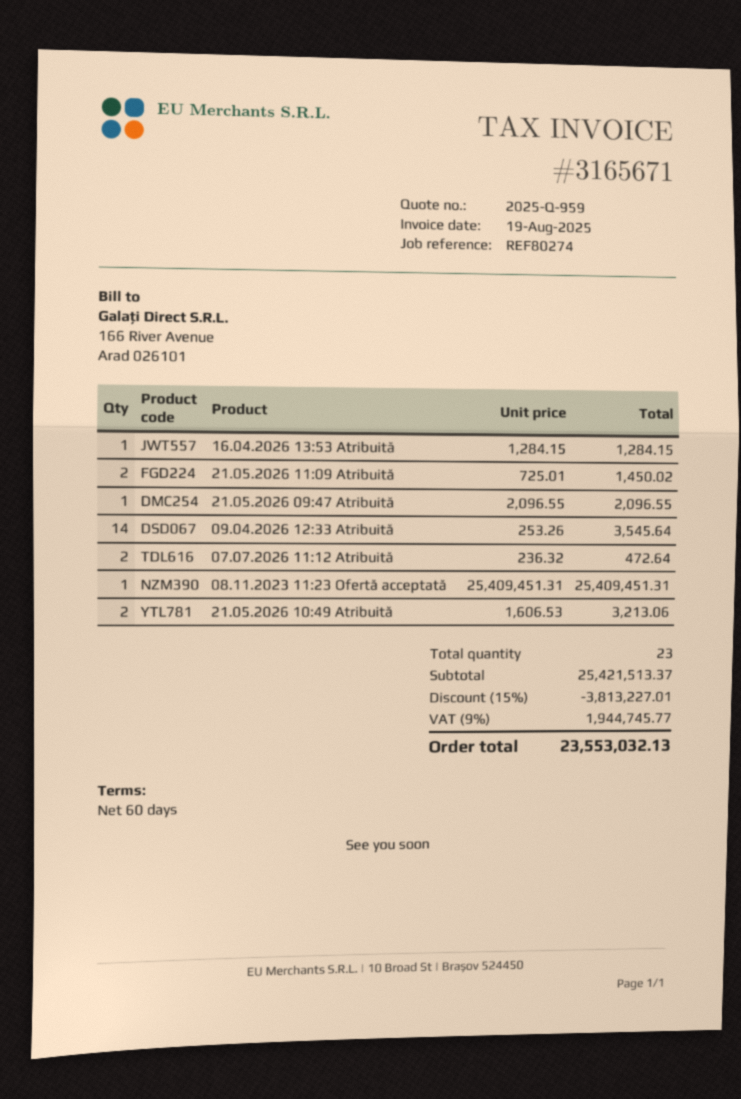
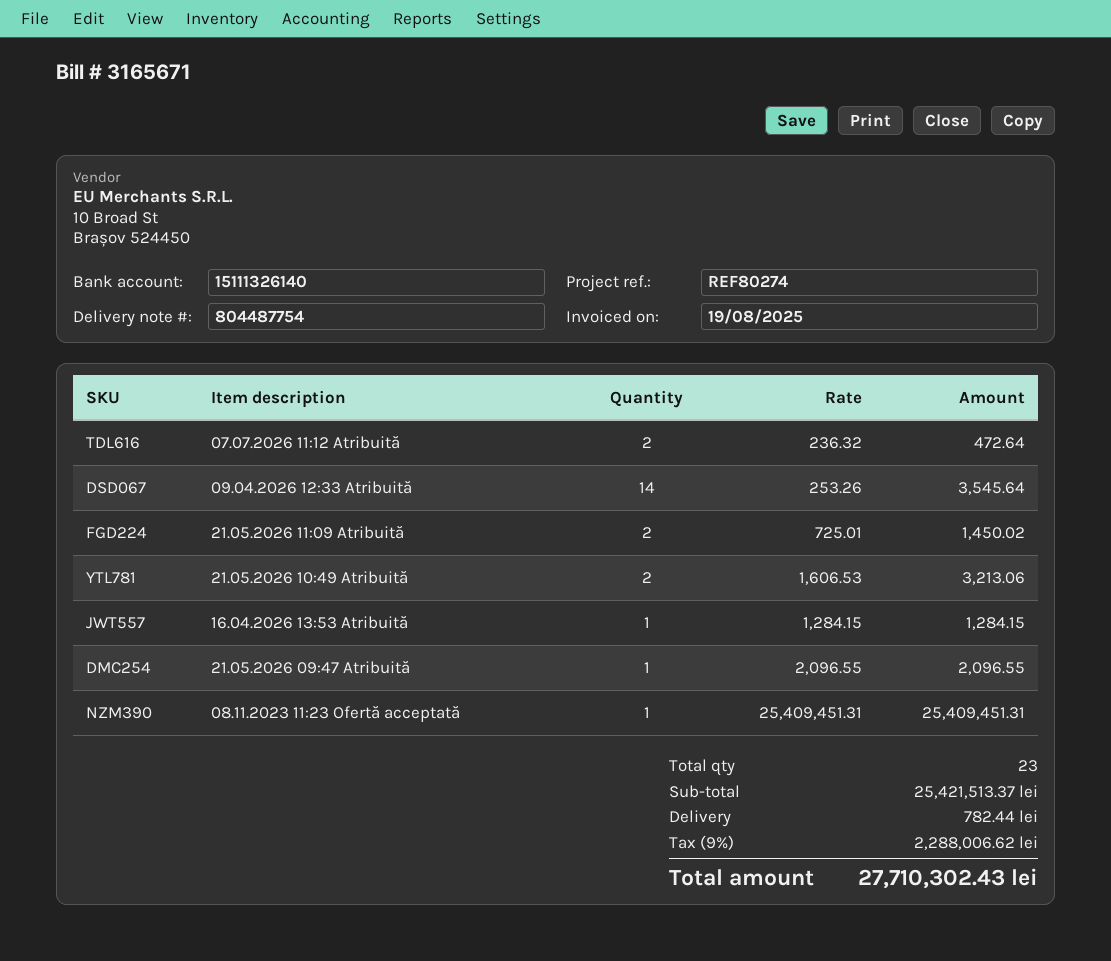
discount: 15% = 3813227.01 -> none
shipping: none -> 782.44
tax: 9% = 1944745.77 -> 9% = 2288006.62
total: 23553032.13 -> 27710302.43

